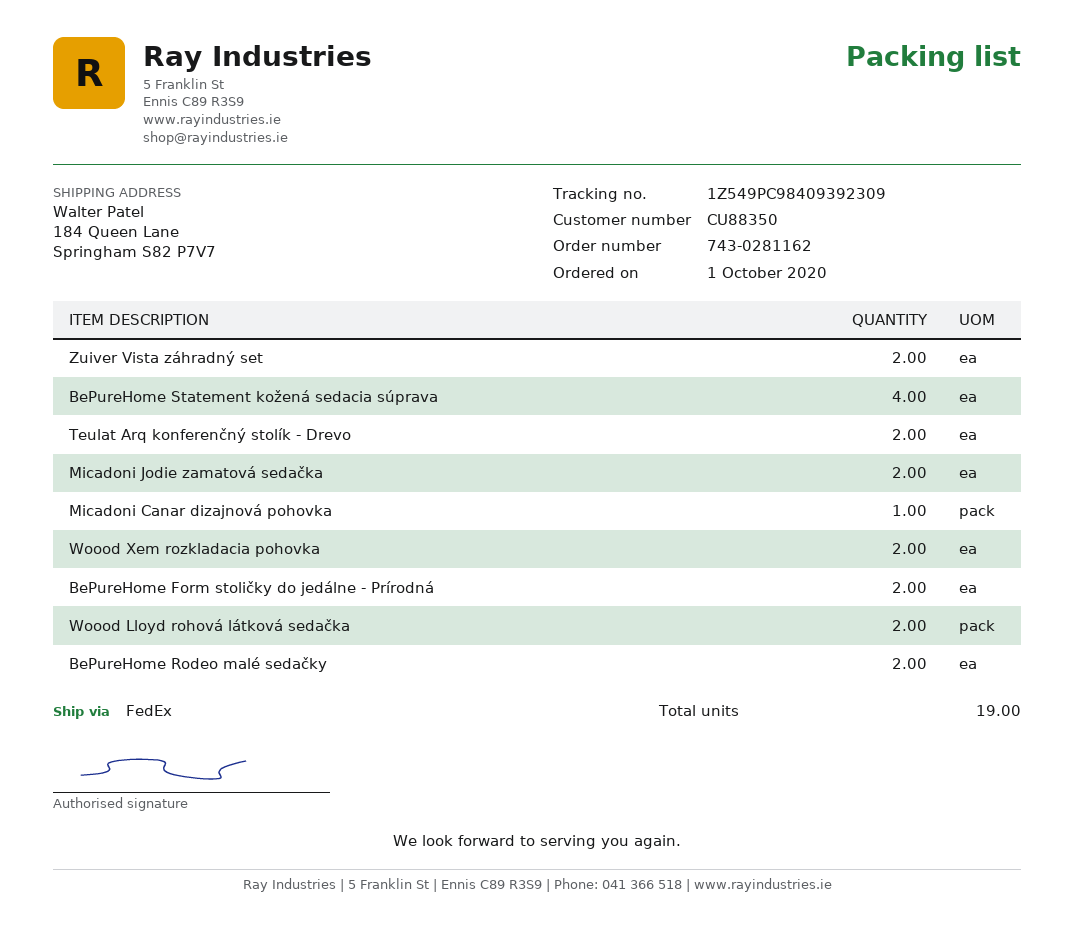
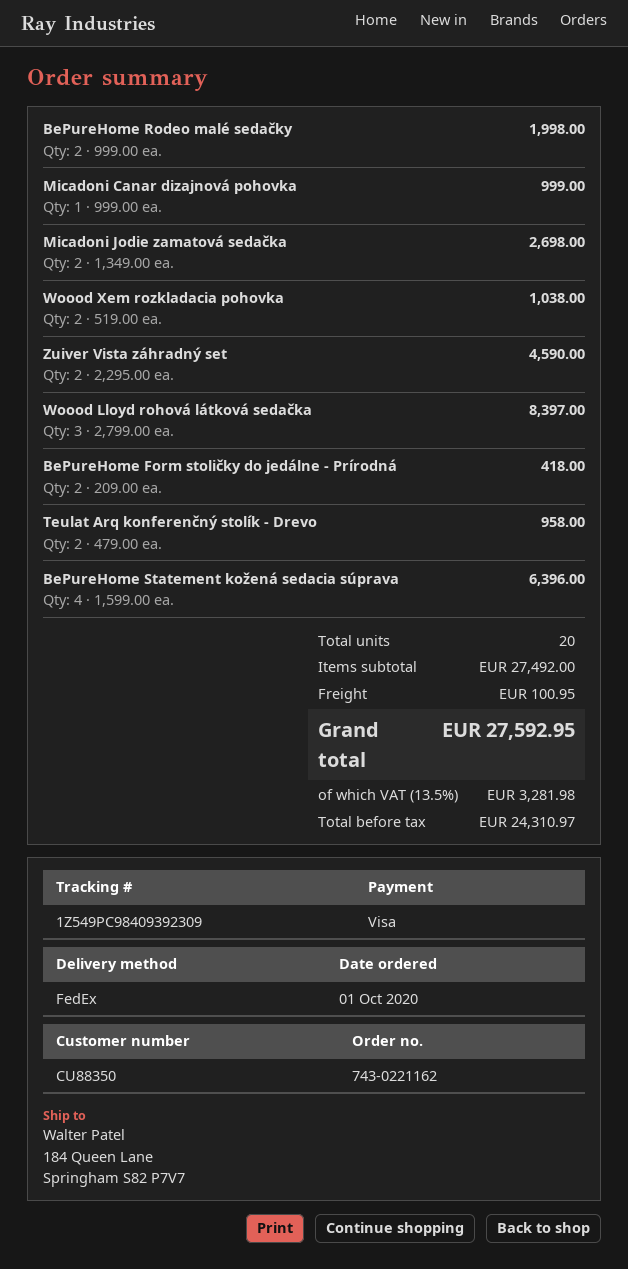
order number: 743-0281162 -> 743-0221162
Woood Lloyd rohová látková sedačka: 2 -> 3
total quantity: 19 -> 20

